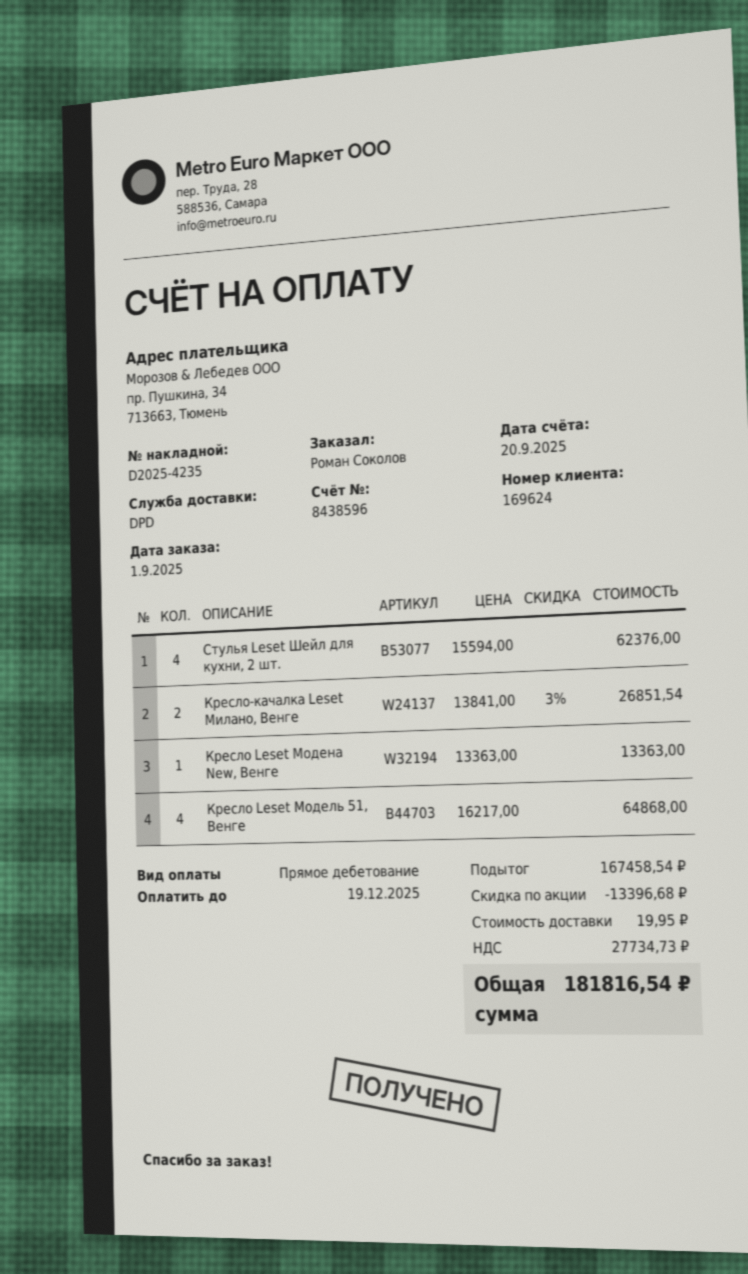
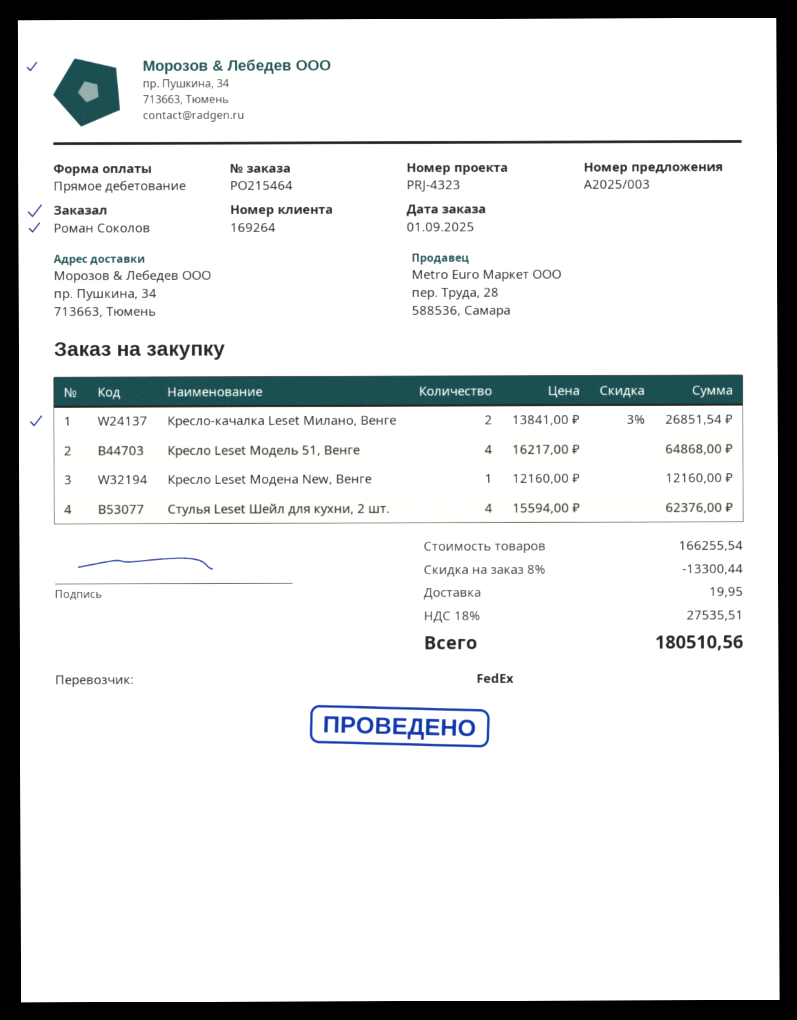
customer number: 169624 -> 169264
shipping method: DPD -> FedEx
Кресло Leset Модена New, Венге: 1 x 13363.00 = 13363.00 -> 1 x 12160.00 = 12160.00
subtotal: 167458.54 -> 166255.54
discount: 13396.68 -> 13300.44
tax: 27734.73 -> 27535.51
total: 181816.54 -> 180510.56

